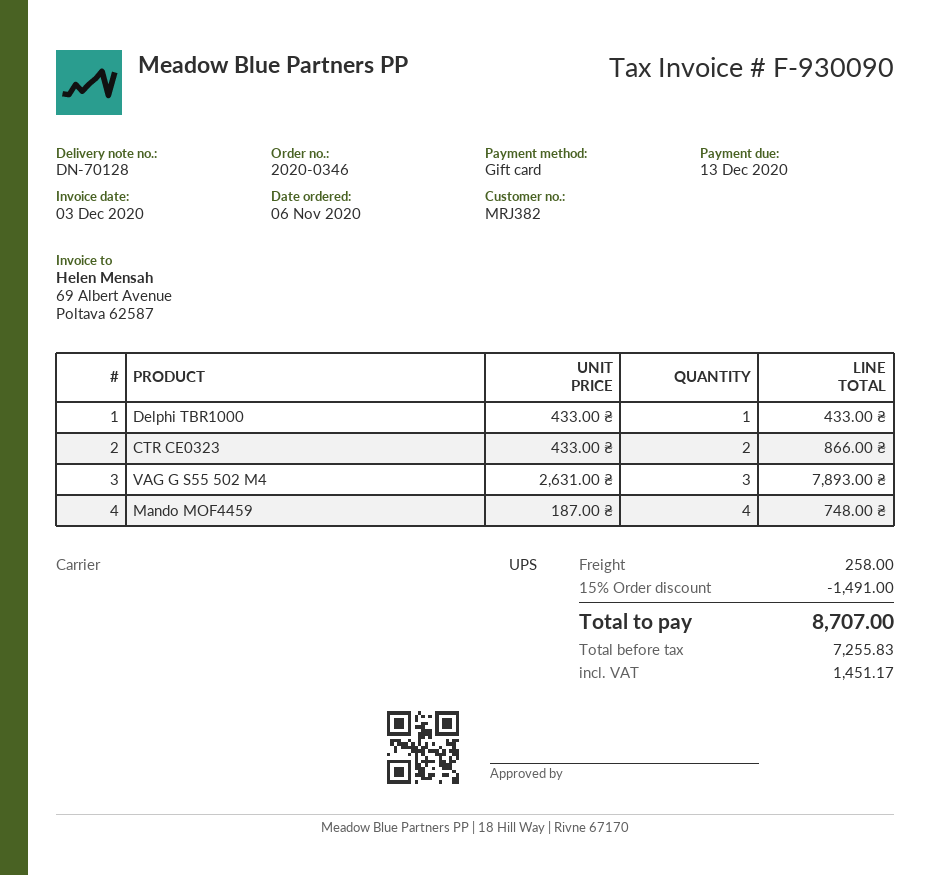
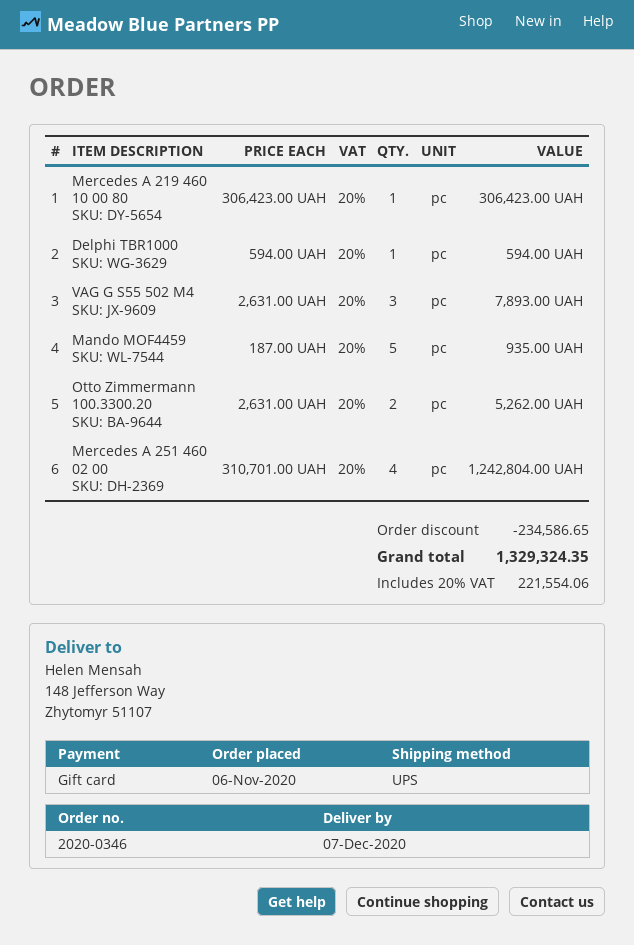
Delphi TBR1000: 1 x 433.00 = 433.00 -> 1 x 594.00 = 594.00
CTR CE0323: 2 x 433.00 = 866.00 -> none
Mando MOF4459: 4 x 187.00 = 748.00 -> 5 x 187.00 = 935.00
Mercedes A 219 460 10 00 80: none -> 1 x 306423.00 = 306423.00
Otto Zimmermann 100.3300.20: none -> 2 x 2631.00 = 5262.00
Mercedes A 251 460 02 00: none -> 4 x 310701.00 = 1242804.00
discount: 1491.00 -> 234586.65
shipping: 258.00 -> none
tax: 1451.17 -> 221554.06
total: 8707.00 -> 1329324.35

